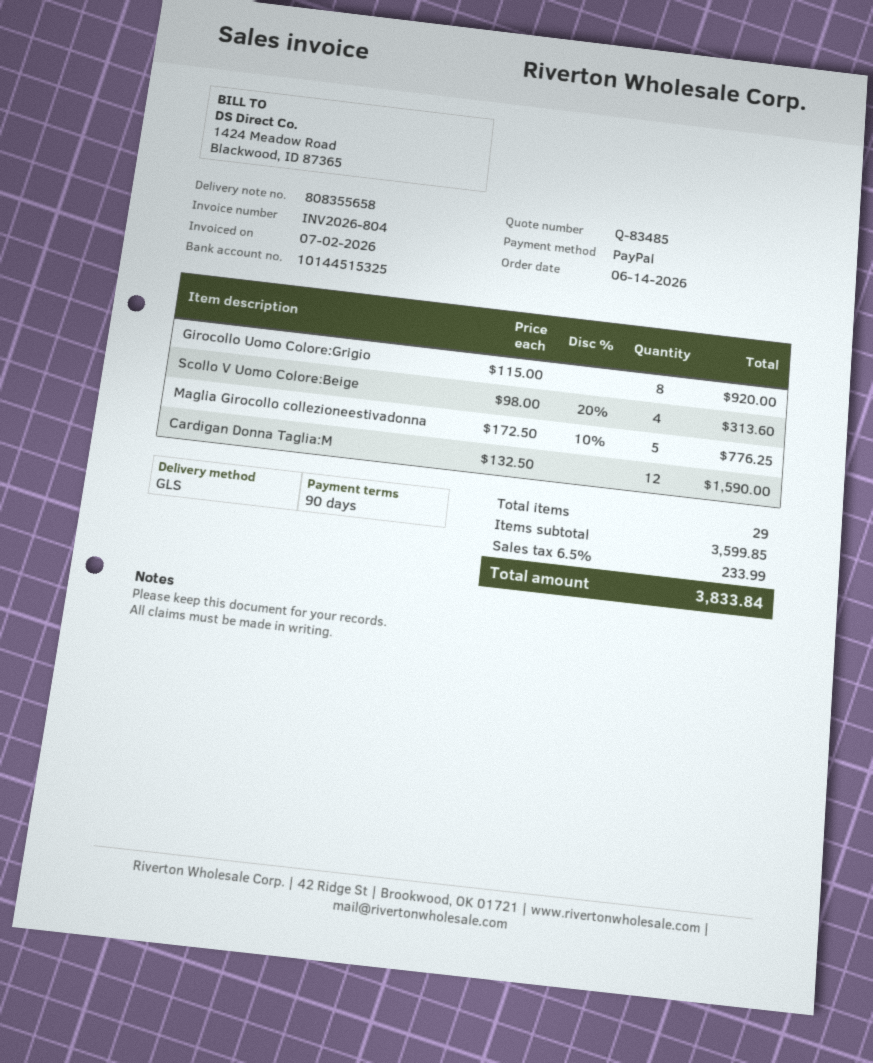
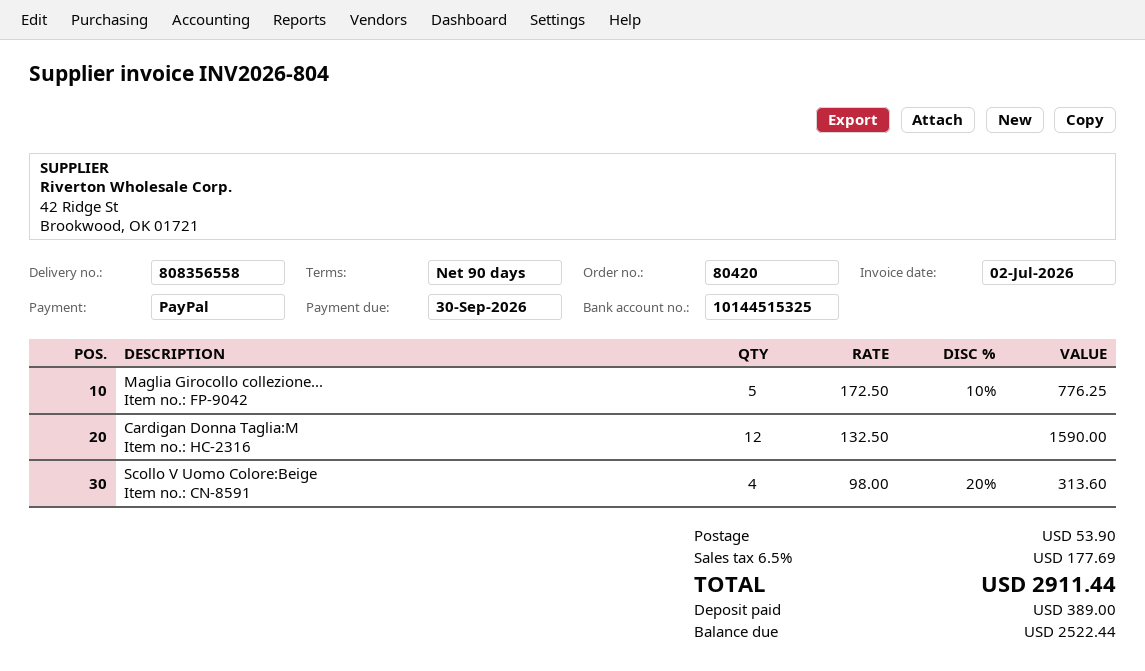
delivery note number: 808355658 -> 808356558
Girocollo Uomo Colore:Grigio: 8 x 115.00 = 920.00 -> none
shipping: none -> 53.90
tax: 6.5% = 233.99 -> 6.5% = 177.69
total: 3833.84 -> 2911.44

